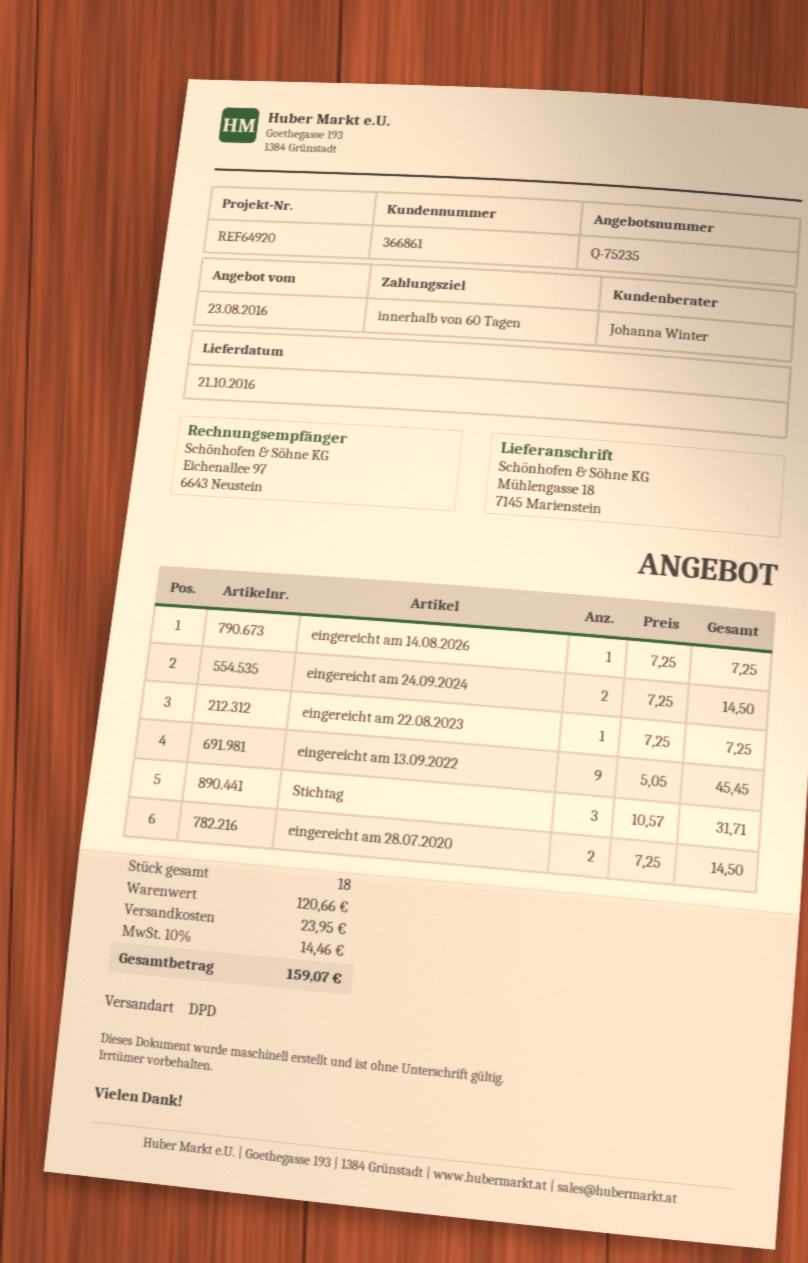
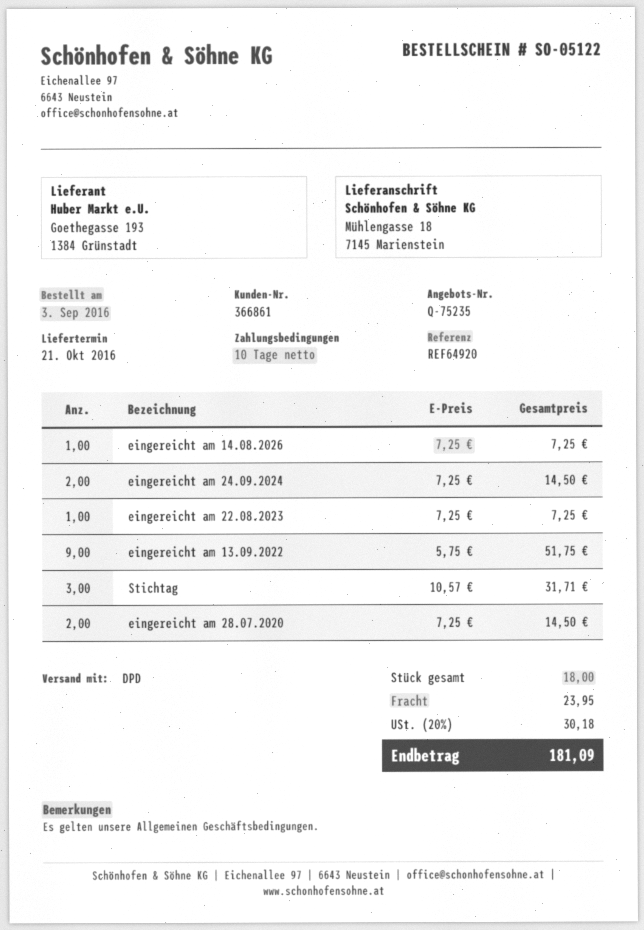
payment terms: 60 days -> 10 days
eingereicht am 13.09.2022: 9 x 5.05 = 45.45 -> 9 x 5.75 = 51.75
tax: 10% = 14.46 -> 20% = 30.18
total: 159.07 -> 181.09

